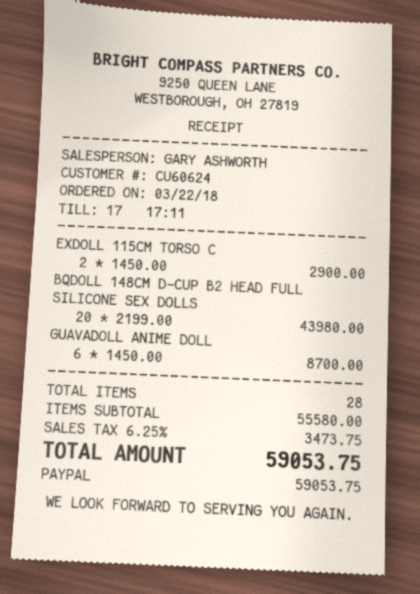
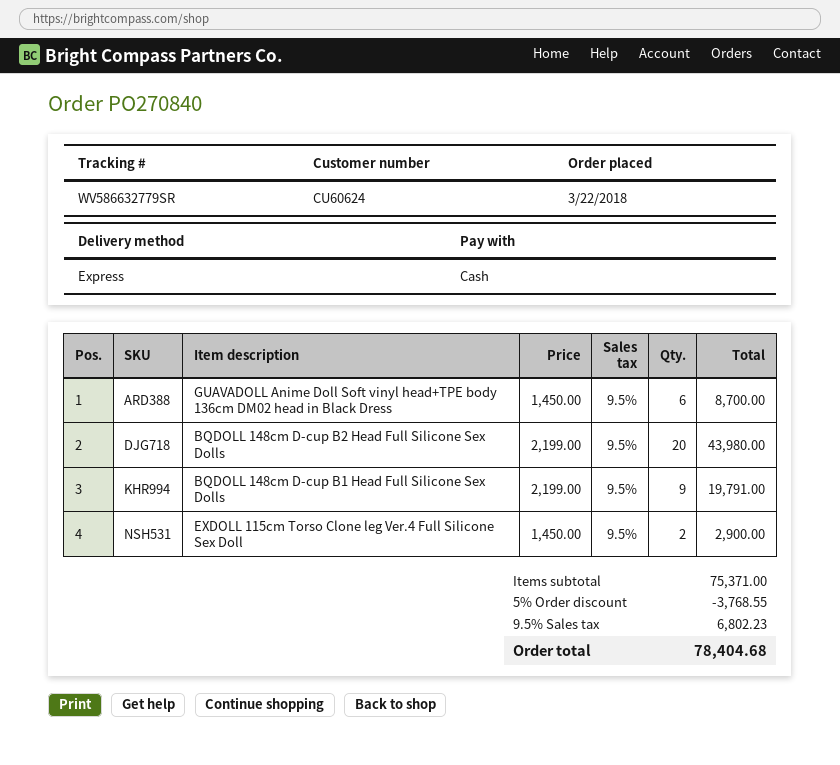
payment method: PayPal -> cash
BQDOLL 148cm D-cup B1 Head Full Silicone Sex Dolls: none -> 9 x 2199.00 = 19791.00
subtotal: 55580.00 -> 75371.00
discount: none -> 5% = 3768.55
tax: 6.25% = 3473.75 -> 9.5% = 6802.23
total: 59053.75 -> 78404.68

